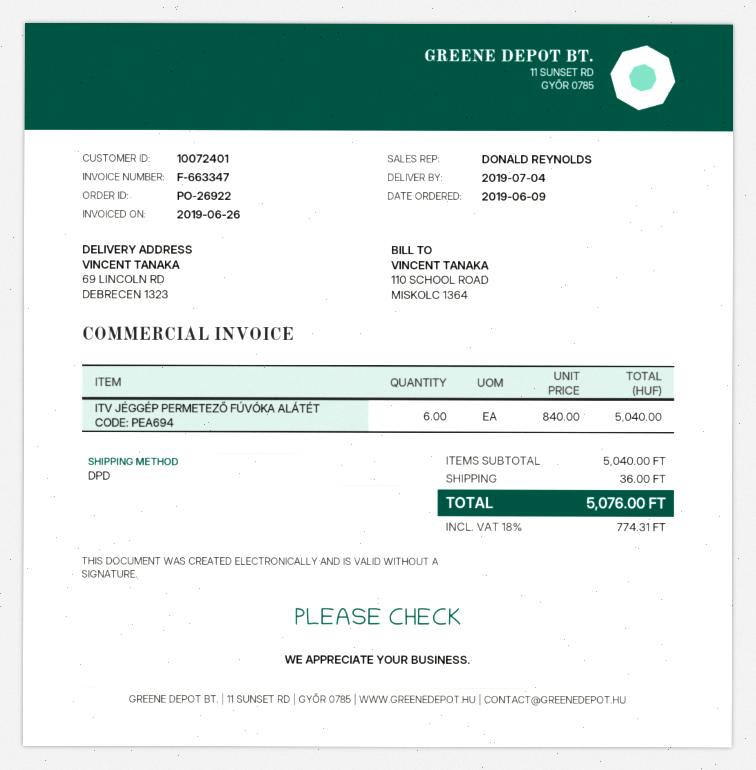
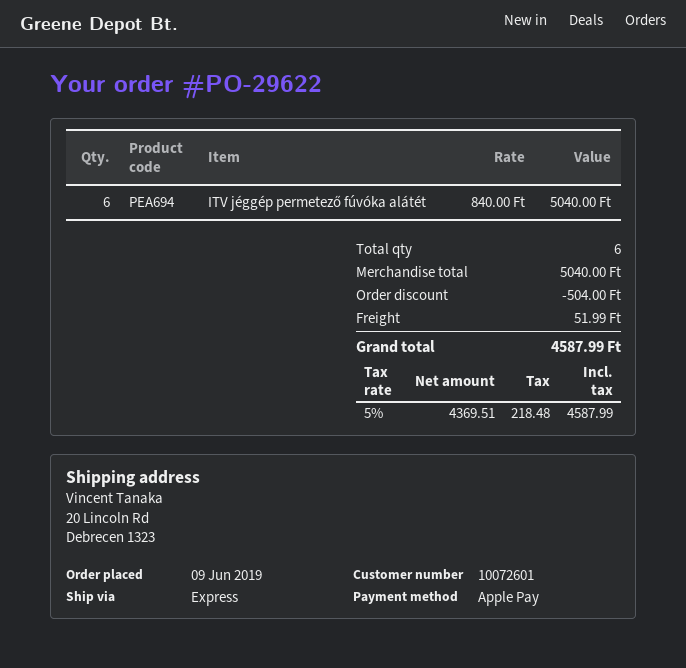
order number: PO-26922 -> PO-29622
customer number: 10072401 -> 10072601
shipping method: DPD -> express
ship to: 69 LINCOLN RD, DEBRECEN 1323 -> 20 Lincoln Rd, Debrecen 1323
discount: none -> 504.00
shipping: 36.00 -> 51.99
tax: 18% = 774.31 -> 5% = 218.48
total: 5076.00 -> 4587.99

